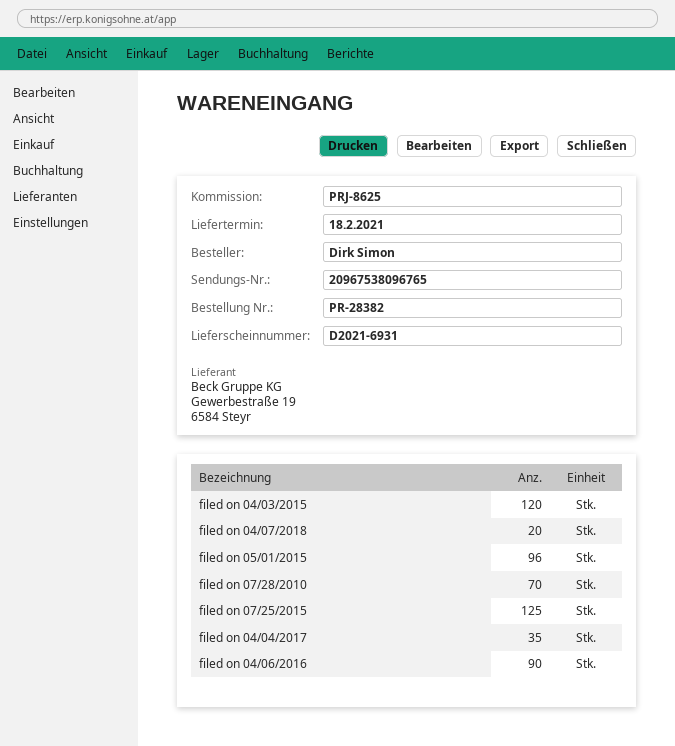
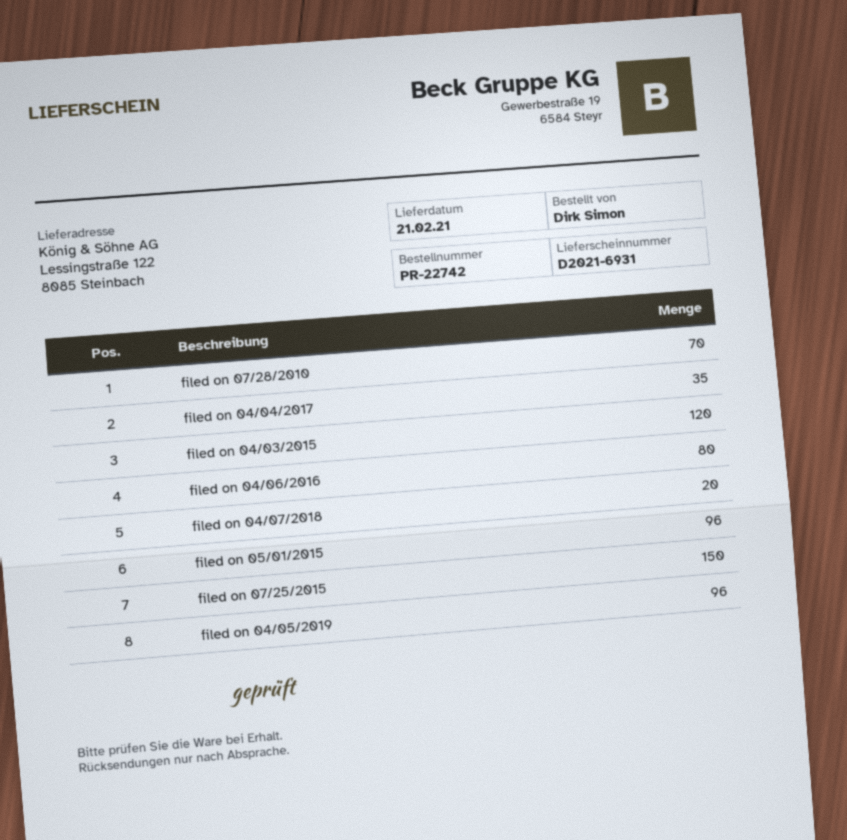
order number: PR-28382 -> PR-22742
delivery date: 2021-02-18 -> 2021-02-21
filed on 07/25/2015: 125 -> 150
filed on 04/06/2016: 90 -> 80
filed on 04/05/2019: none -> 96

